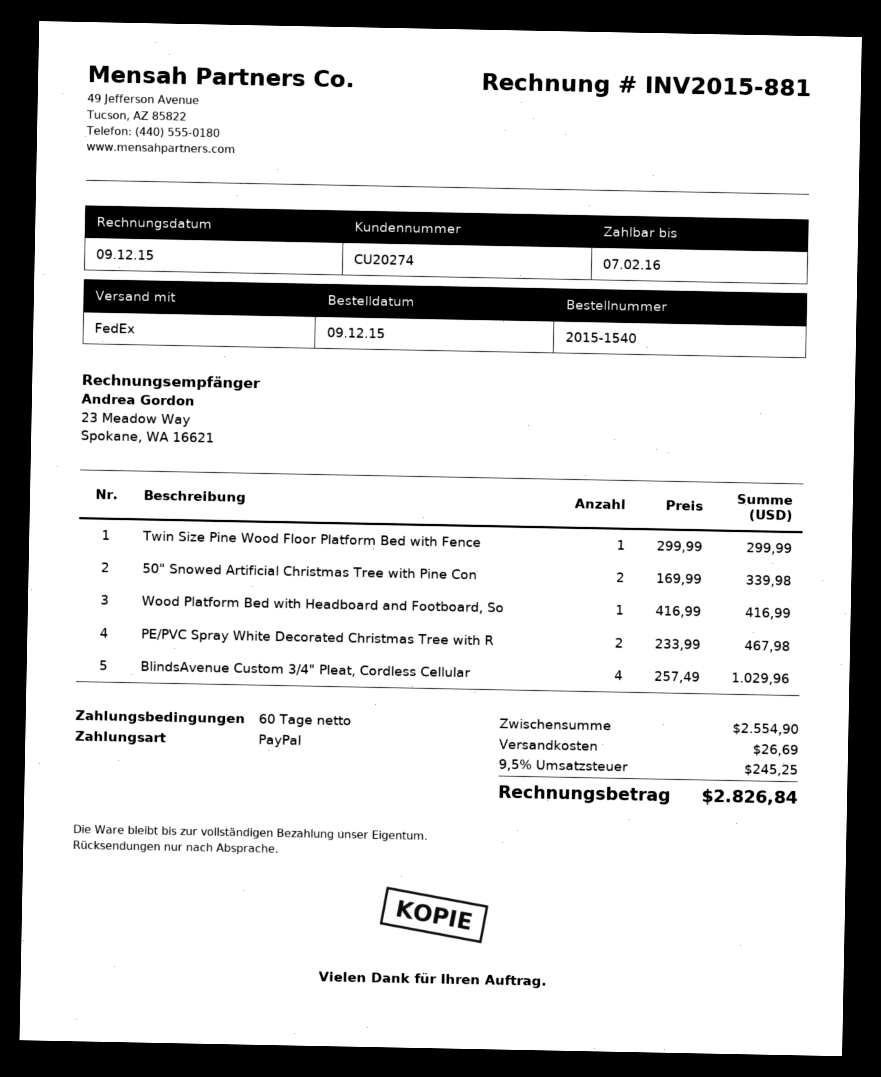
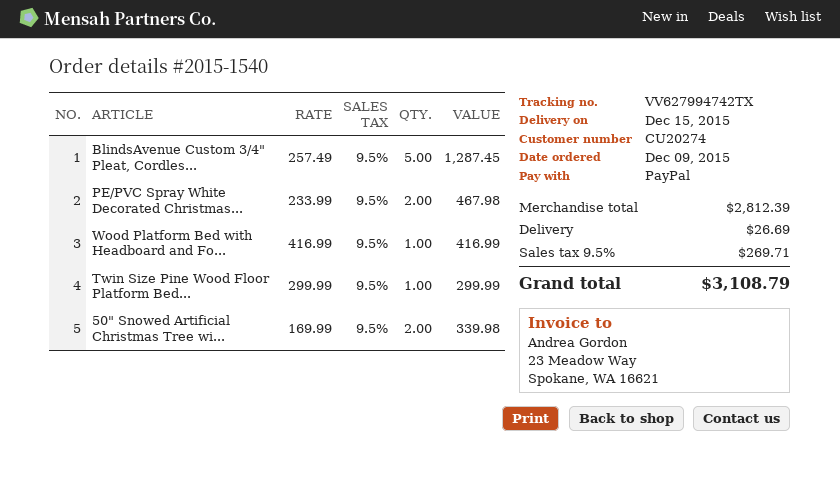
BlindsAvenue Custom 3/4" Pleat, Cordless Cellular: 4 x 257.49 = 1029.96 -> 5 x 257.49 = 1287.45
subtotal: 2554.90 -> 2812.39
tax: 9.5% = 245.25 -> 9.5% = 269.71
total: 2826.84 -> 3108.79

